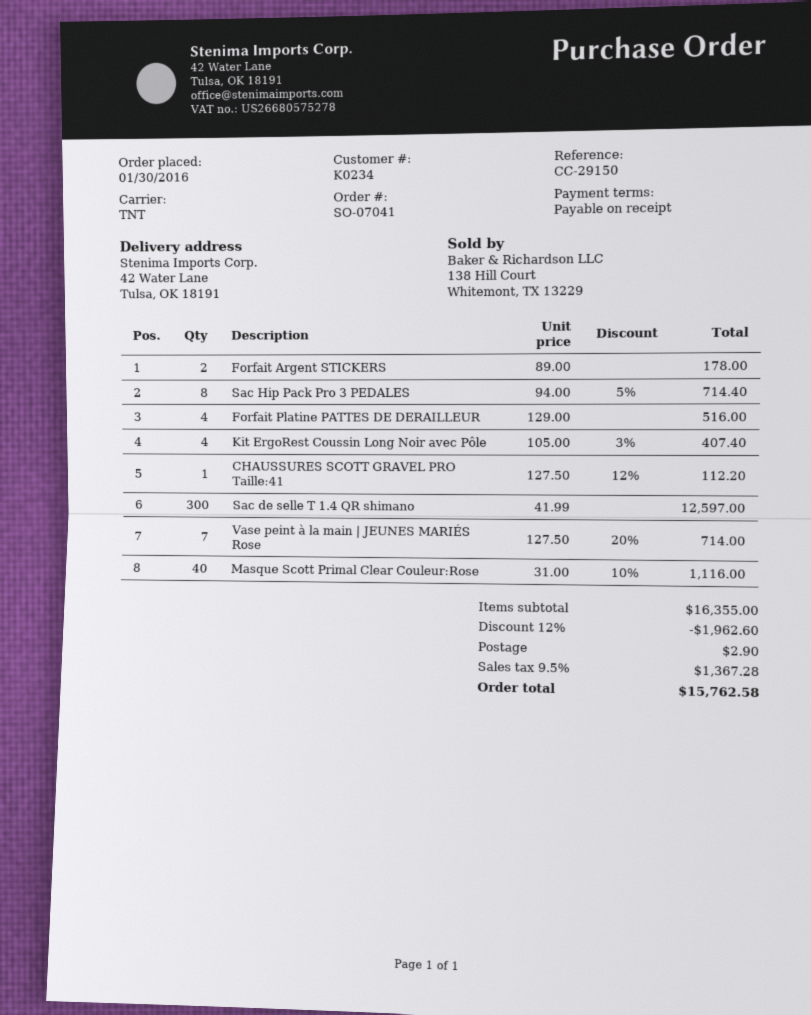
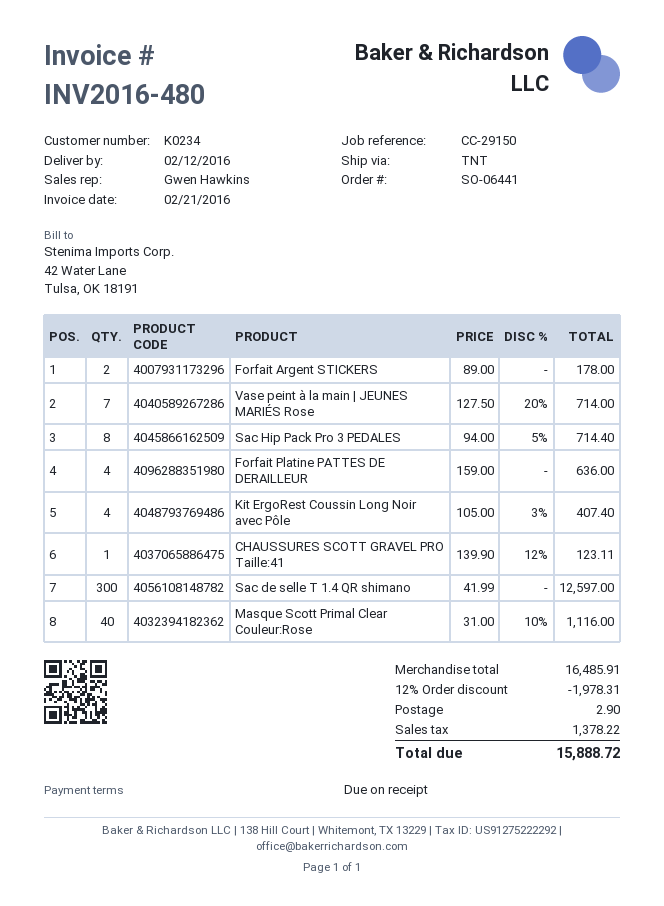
order number: SO-07041 -> SO-06441
Forfait Platine PATTES DE DERAILLEUR: 4 x 129.00 = 516.00 -> 4 x 159.00 = 636.00
CHAUSSURES SCOTT GRAVEL PRO Taille:41: 1 x 127.50 - 12% = 112.20 -> 1 x 139.90 - 12% = 123.11
subtotal: 16355.00 -> 16485.91
discount: 12% = 1962.60 -> 12% = 1978.31
tax: 1367.28 -> 1378.22
total: 15762.58 -> 15888.72

